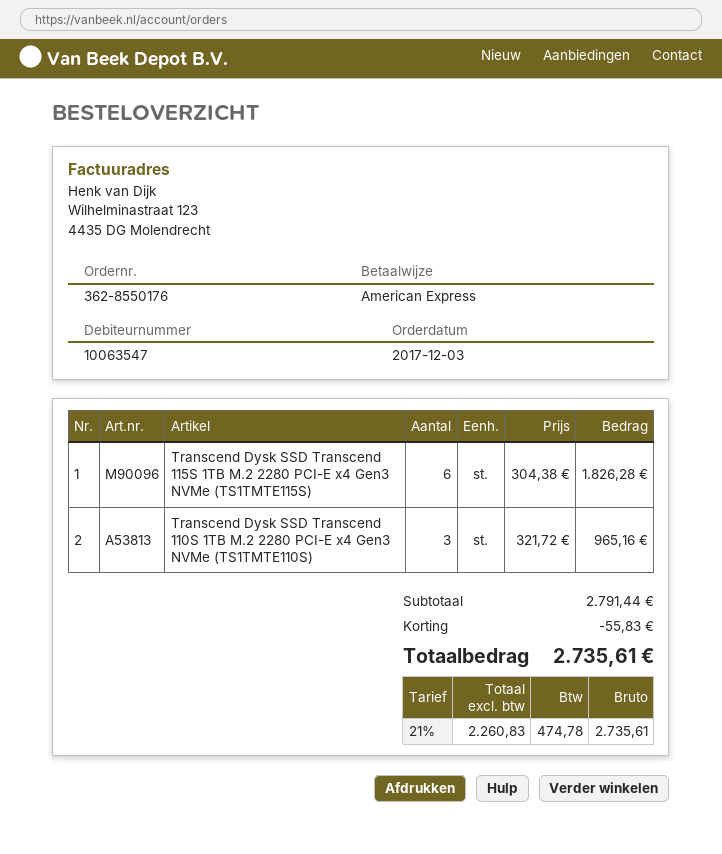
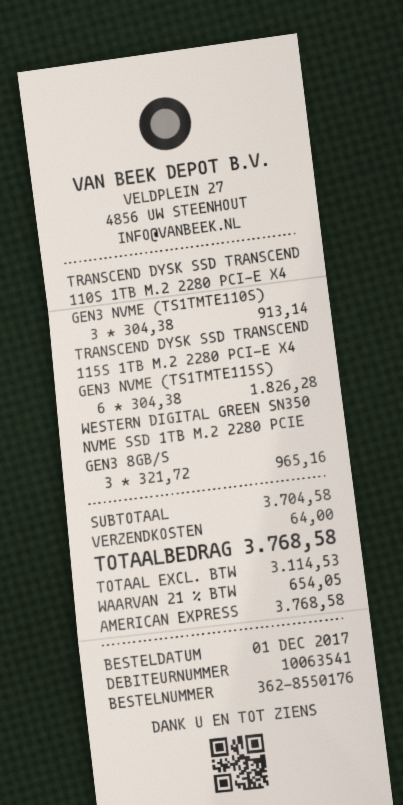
order date: 2017-12-03 -> 2017-12-01
customer number: 10063547 -> 10063541
Transcend Dysk SSD Transcend 110S 1TB M.2 2280 PCI-E x4 Gen3 NVMe (TS1TMTE110S): 3 x 321.72 = 965.16 -> 3 x 304.38 = 913.14
WESTERN DIGITAL GREEN SN350 NVME SSD 1TB M.2 2280 PCIE GEN3 8GB/S: none -> 3 x 321.72 = 965.16
subtotal: 2791.44 -> 3704.58
discount: 55.83 -> none
shipping: none -> 64.00
net: 2260.83 -> 3114.53
tax: 21% = 474.78 -> 21% = 654.05
total: 2735.61 -> 3768.58

